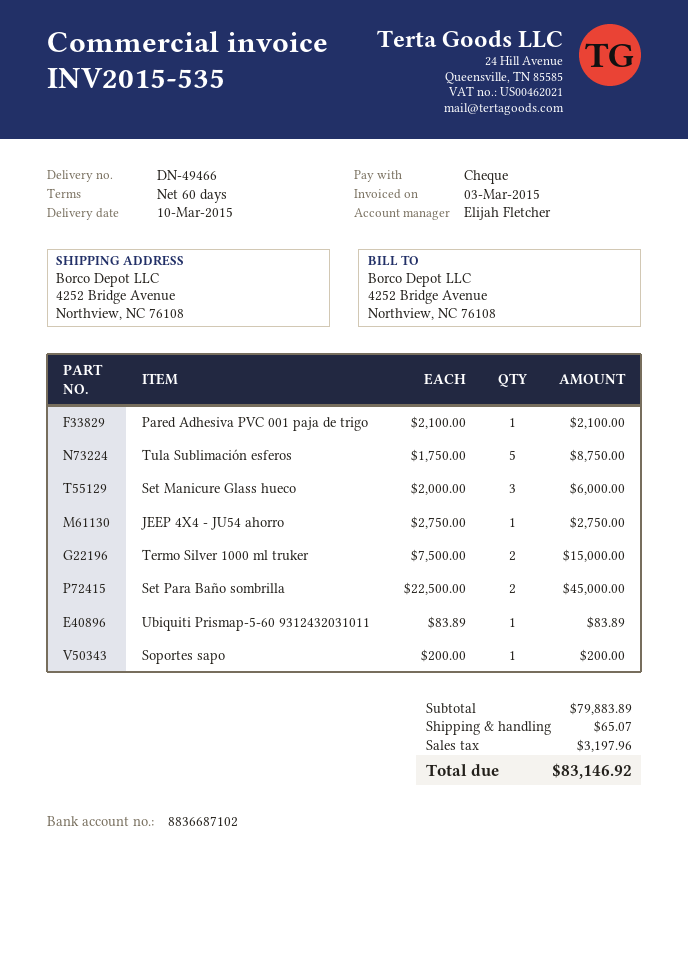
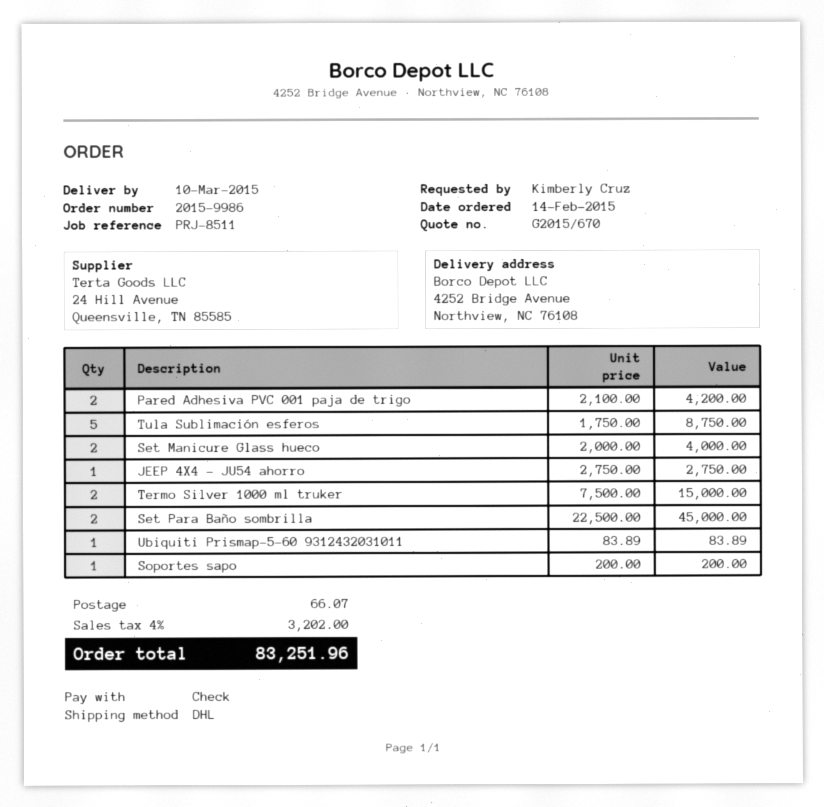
Pared Adhesiva PVC 001 paja de trigo: 1 x 2100.00 = 2100.00 -> 2 x 2100.00 = 4200.00
Set Manicure Glass hueco: 3 x 2000.00 = 6000.00 -> 2 x 2000.00 = 4000.00
shipping: 65.07 -> 66.07
tax: 3197.96 -> 3202.00
total: 83146.92 -> 83251.96

